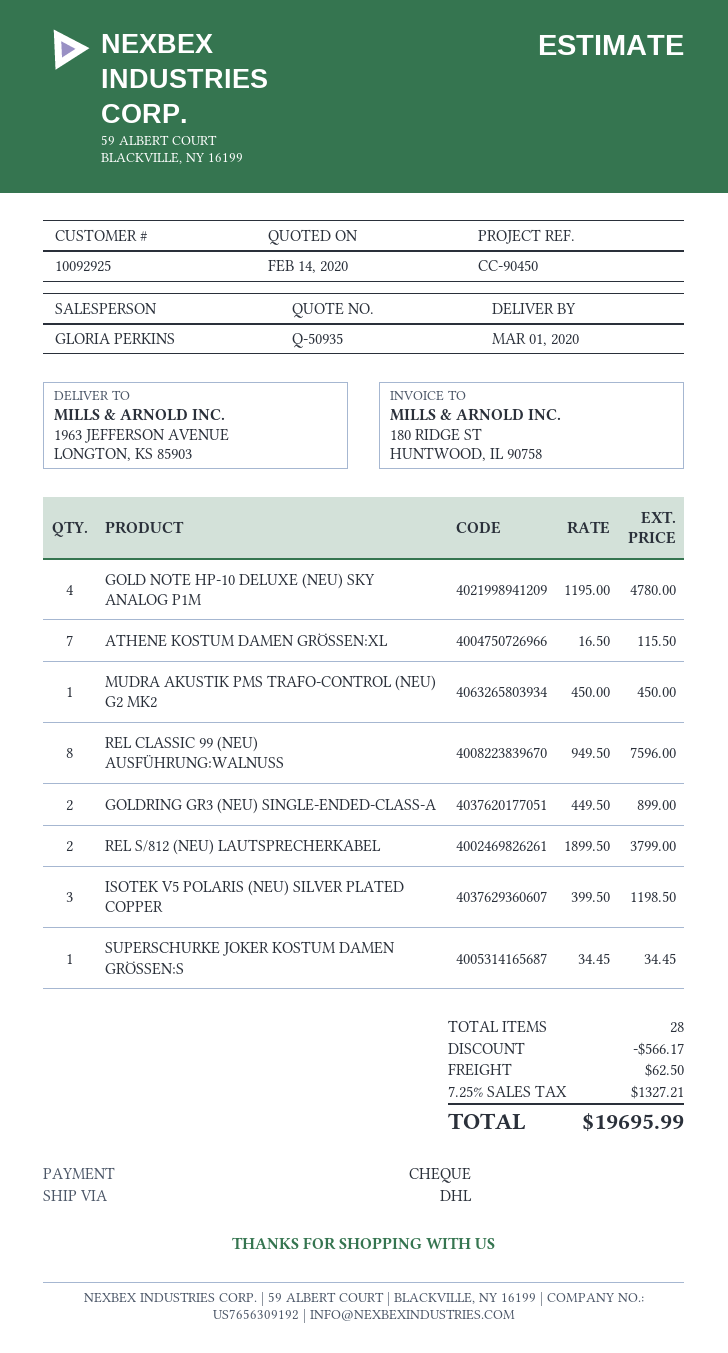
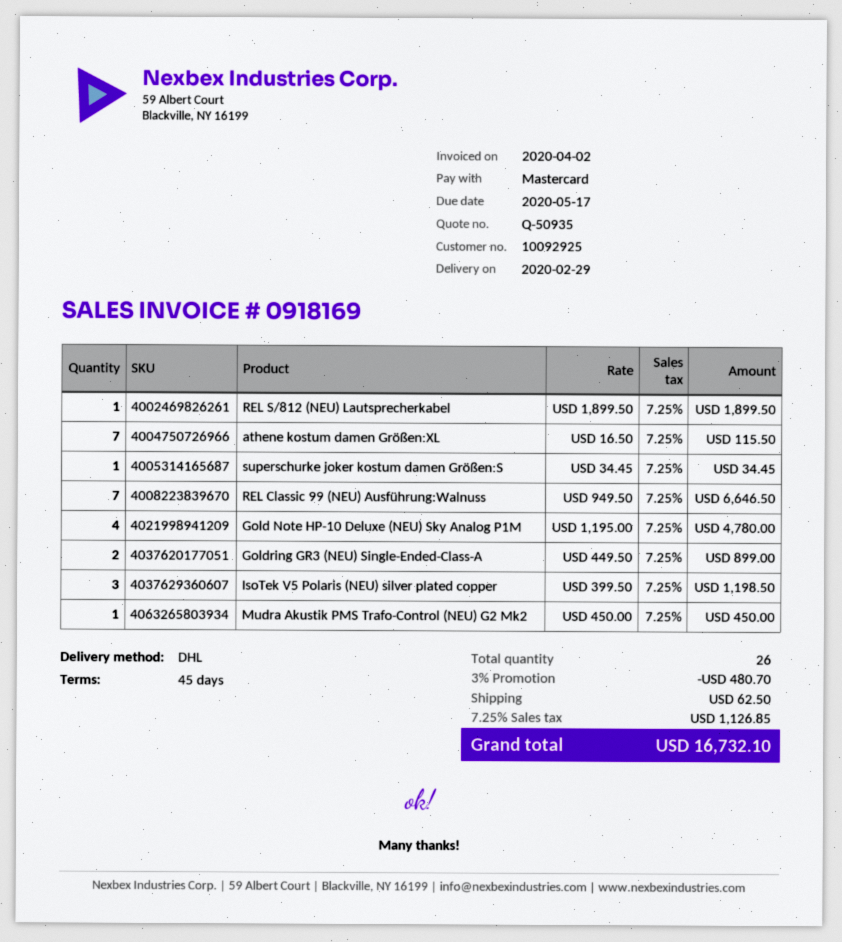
delivery date: 2020-03-01 -> 2020-02-29
payment method: cheque -> Mastercard
REL CLASSIC 99 (NEU) AUSFÜHRUNG:WALNUSS: 8 x 949.50 = 7596.00 -> 7 x 949.50 = 6646.50
REL S/812 (NEU) LAUTSPRECHERKABEL: 2 x 1899.50 = 3799.00 -> 1 x 1899.50 = 1899.50
total quantity: 28 -> 26
discount: 566.17 -> 480.70
tax: 7.25% = 1327.21 -> 7.25% = 1126.85
total: 19695.99 -> 16732.10

